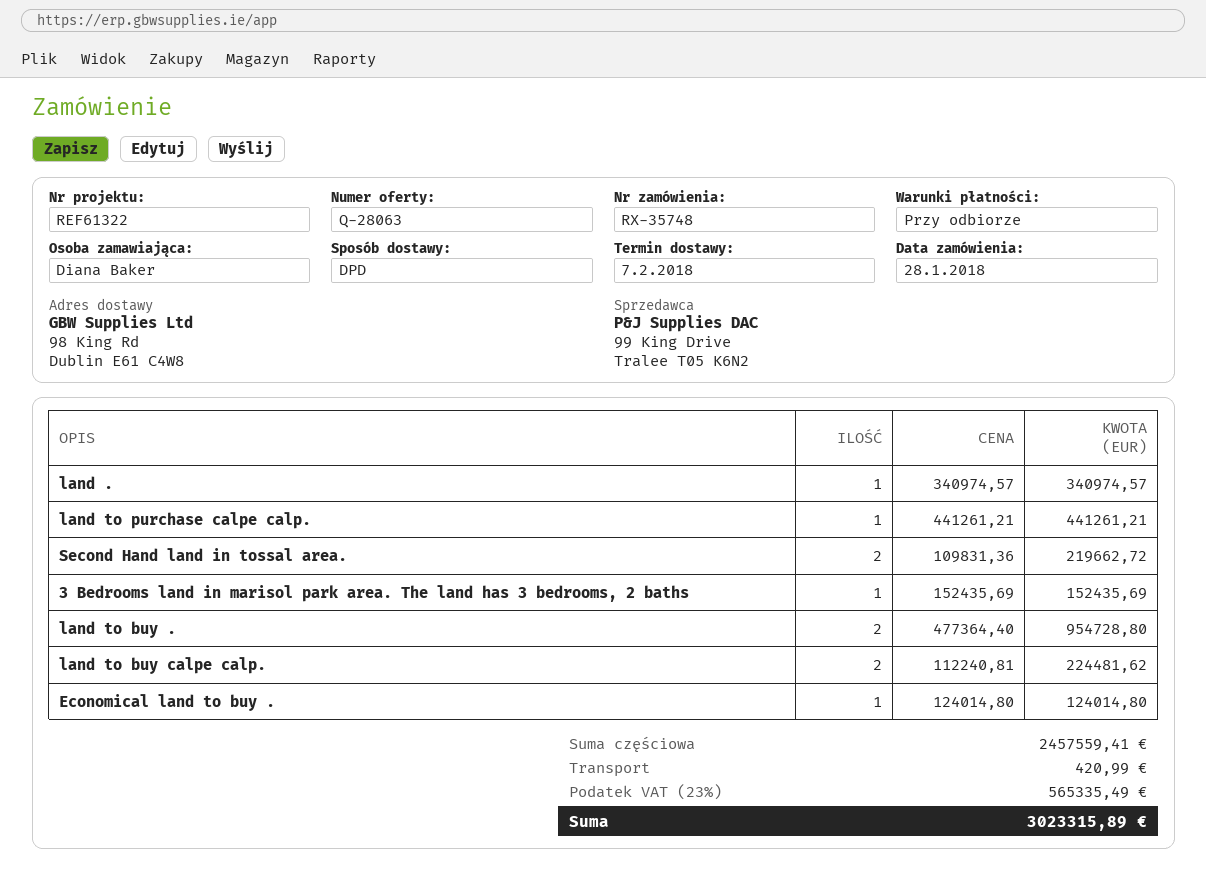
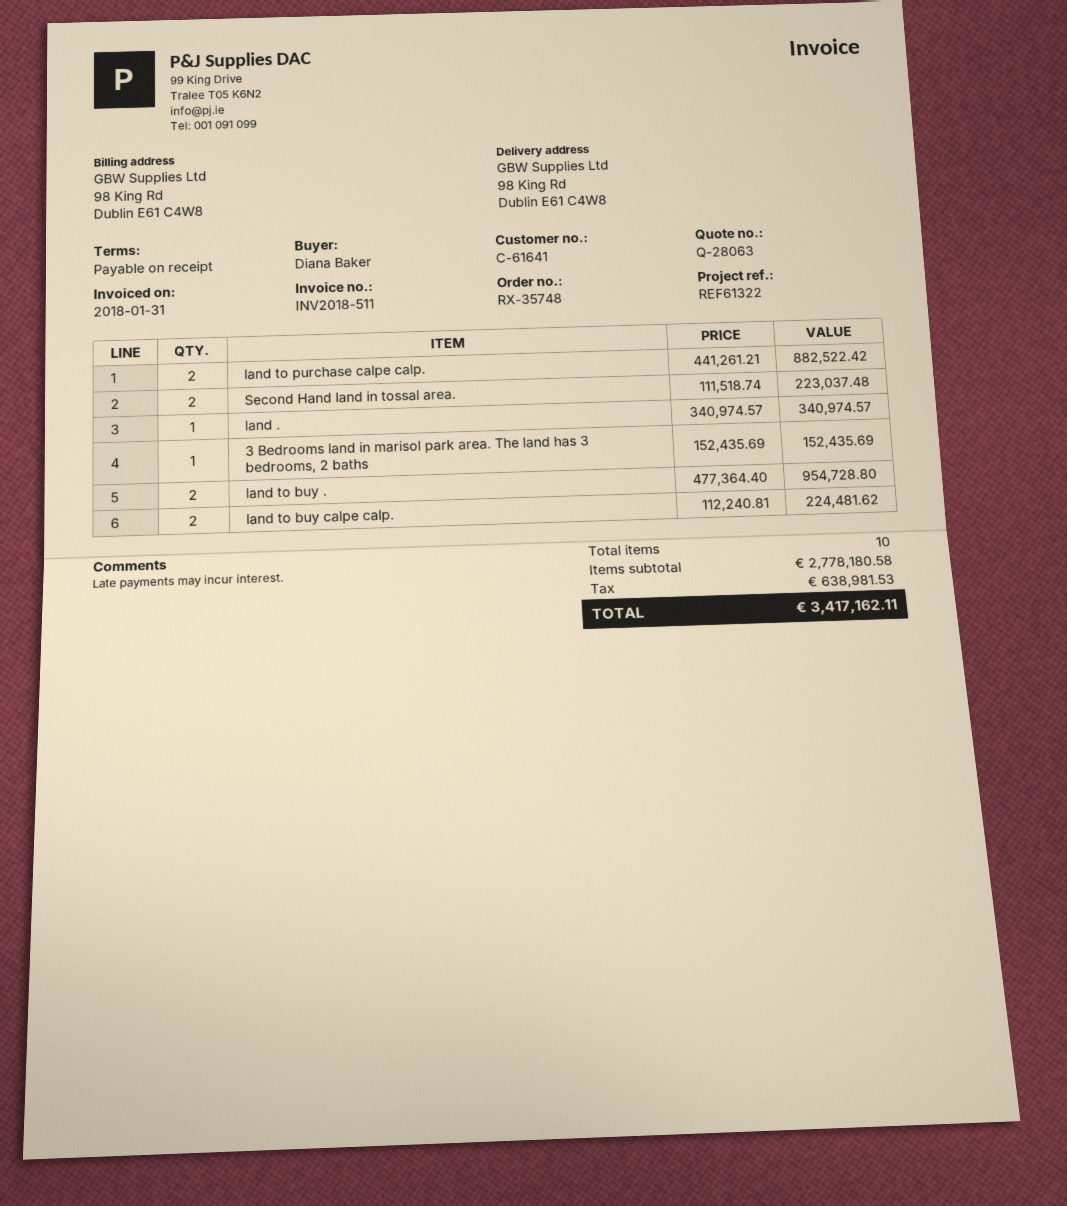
land to purchase calpe calp.: 1 x 441261.21 = 441261.21 -> 2 x 441261.21 = 882522.42
Second Hand land in tossal area.: 2 x 109831.36 = 219662.72 -> 2 x 111518.74 = 223037.48
Economical land to buy .: 1 x 124014.80 = 124014.80 -> none
subtotal: 2457559.41 -> 2778180.58
shipping: 420.99 -> none
tax: 565335.49 -> 638981.53
total: 3023315.89 -> 3417162.11

